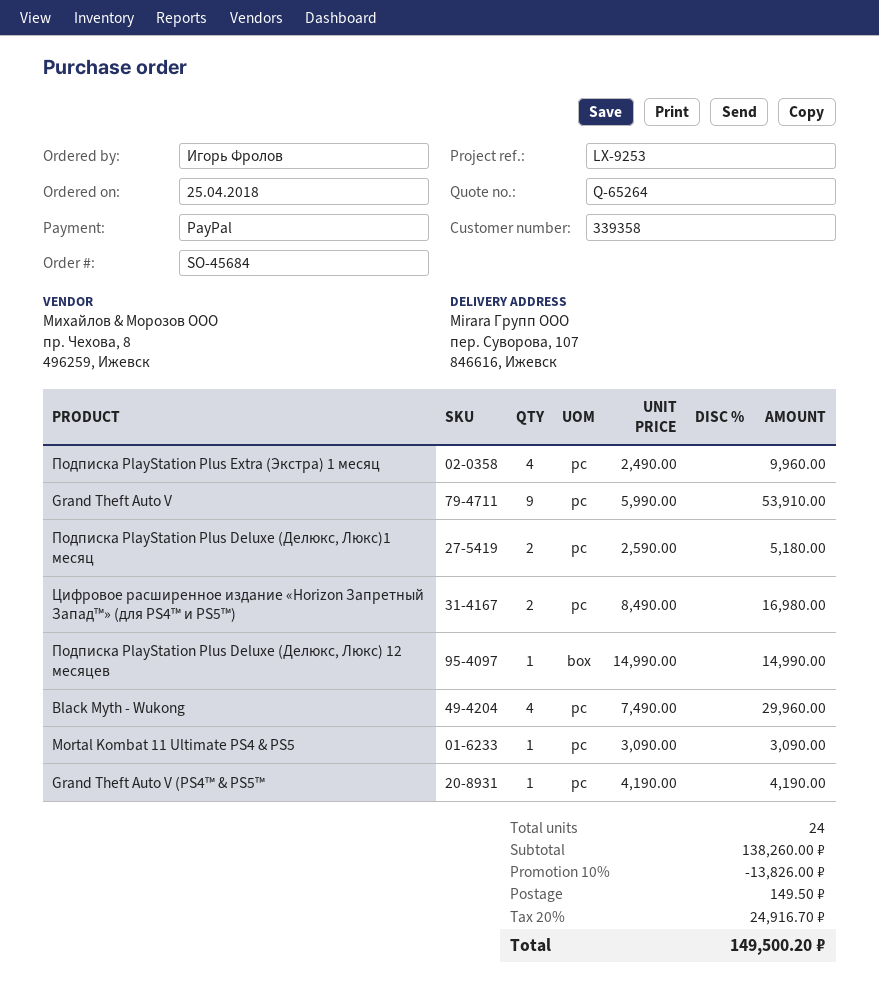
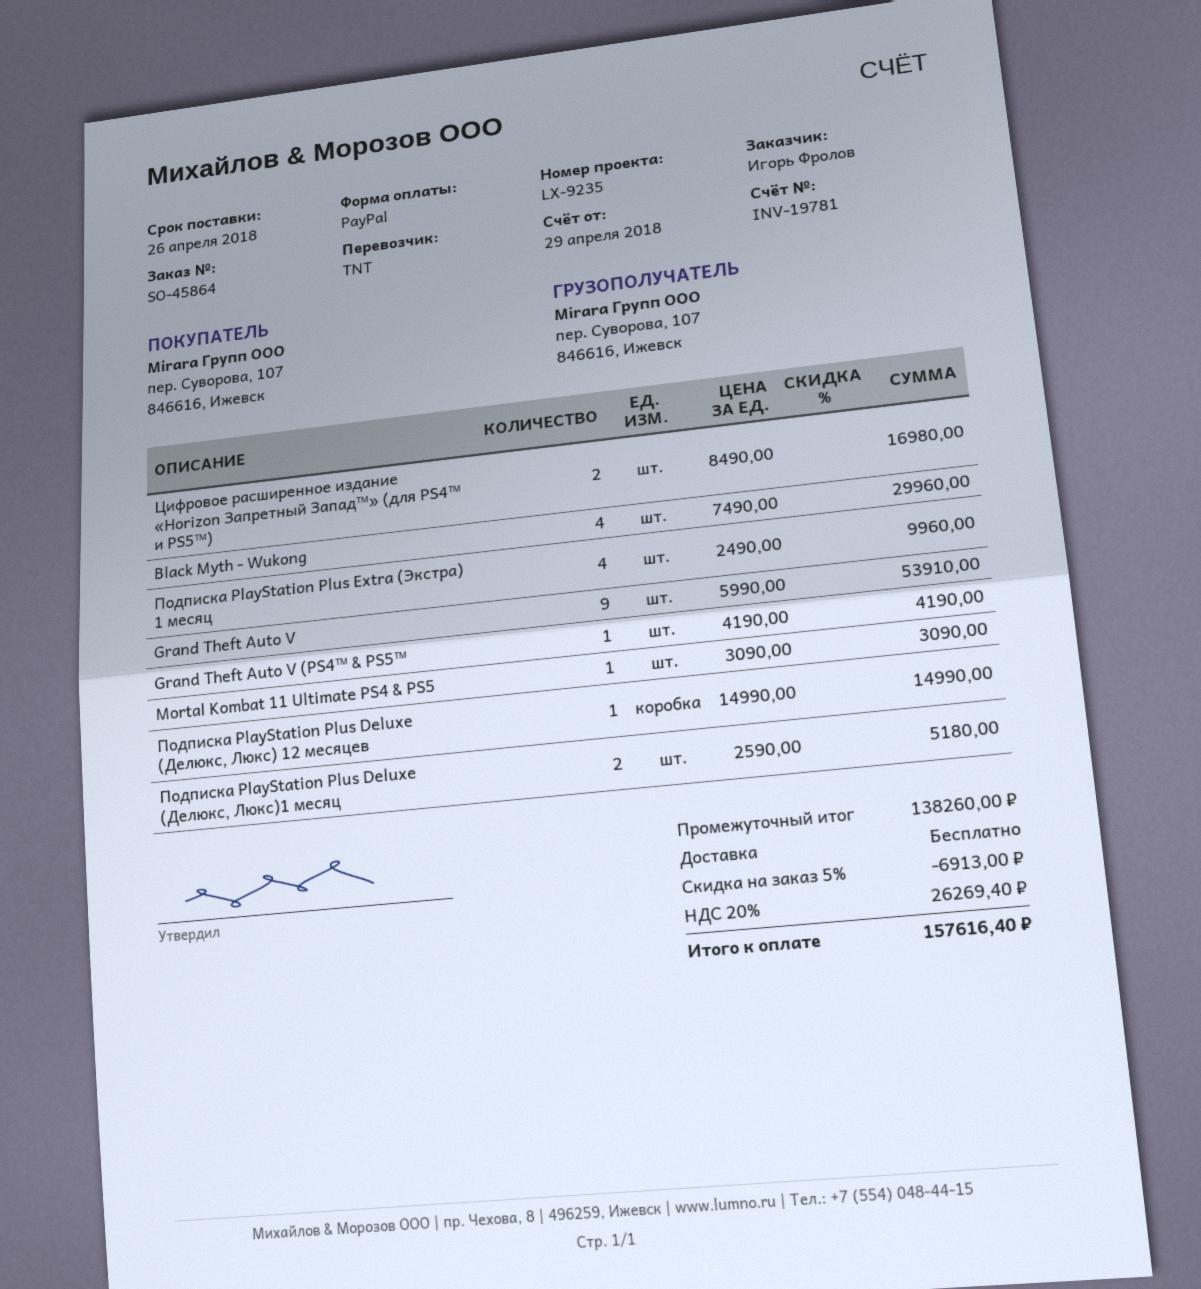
order number: SO-45684 -> SO-45864
reference: LX-9253 -> LX-9235
discount: 10% = 13826.00 -> 5% = 6913.00
shipping: 149.50 -> 0.00
tax: 20% = 24916.70 -> 20% = 26269.40
total: 149500.20 -> 157616.40

